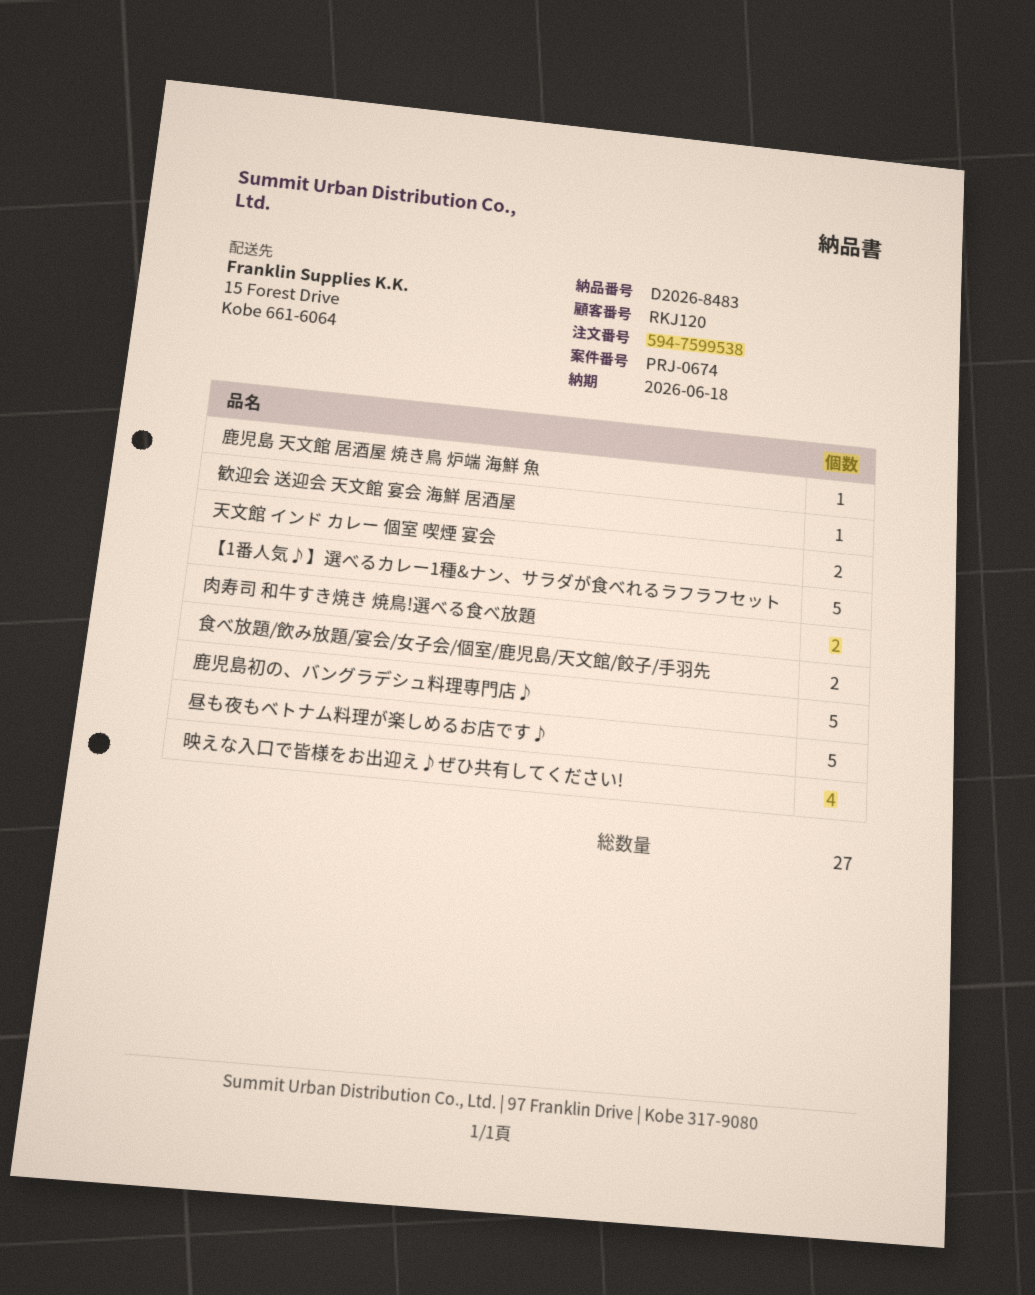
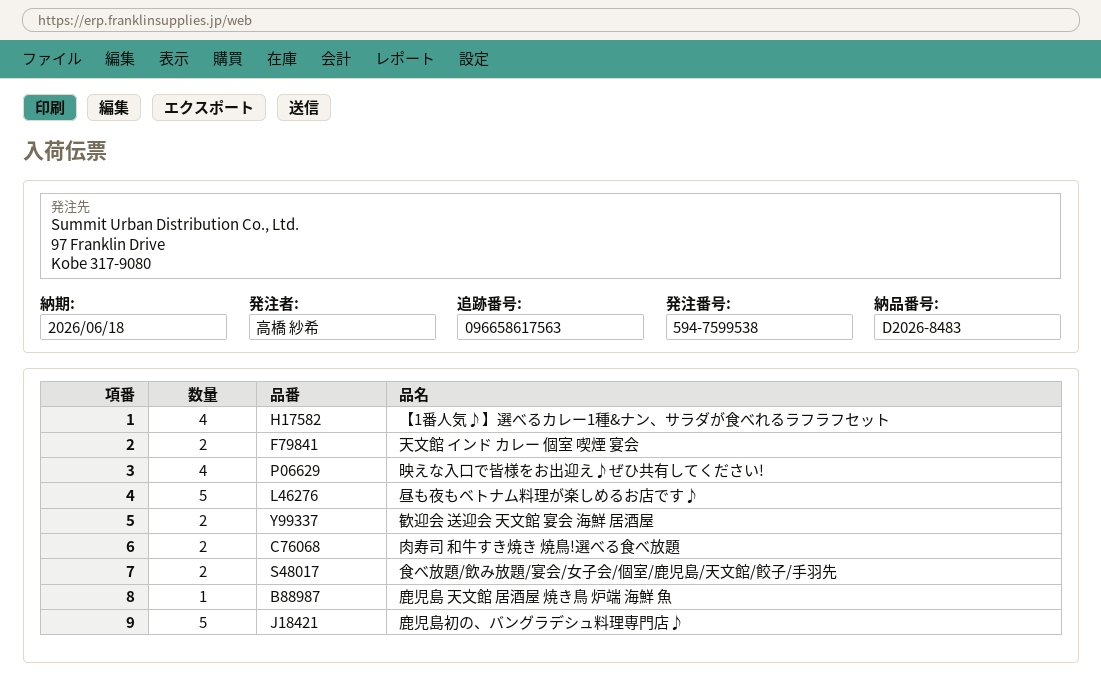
歓迎会 送迎会 天文館 宴会 海鮮 居酒屋: 1 -> 2
【1番人気♪】選べるカレー1種&ナン、サラダが食べれるラフラフセット: 5 -> 4

